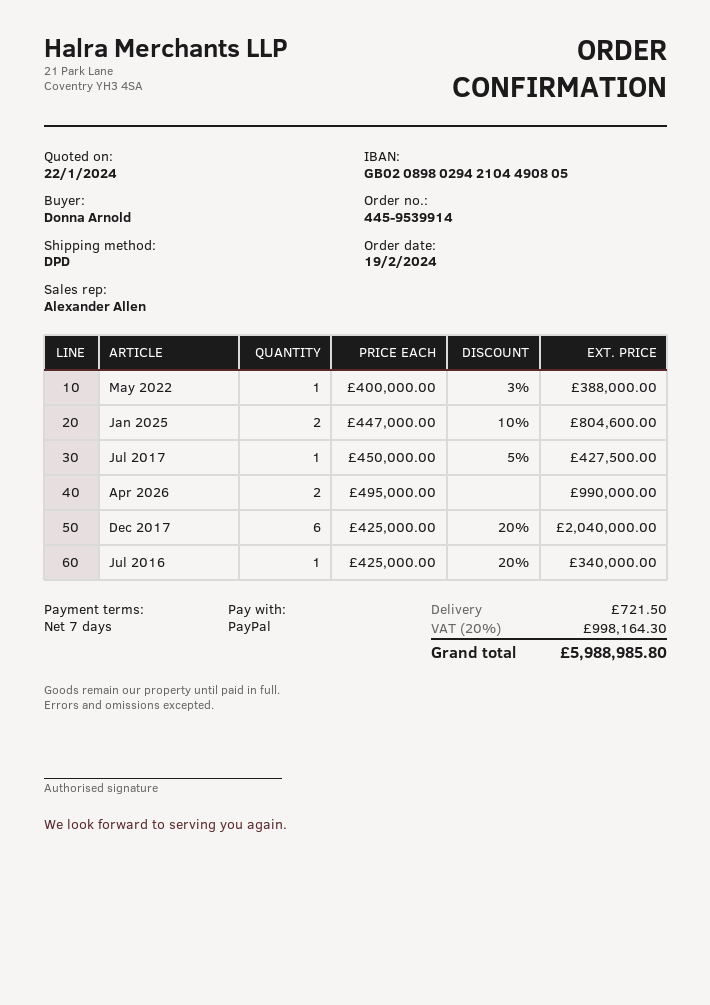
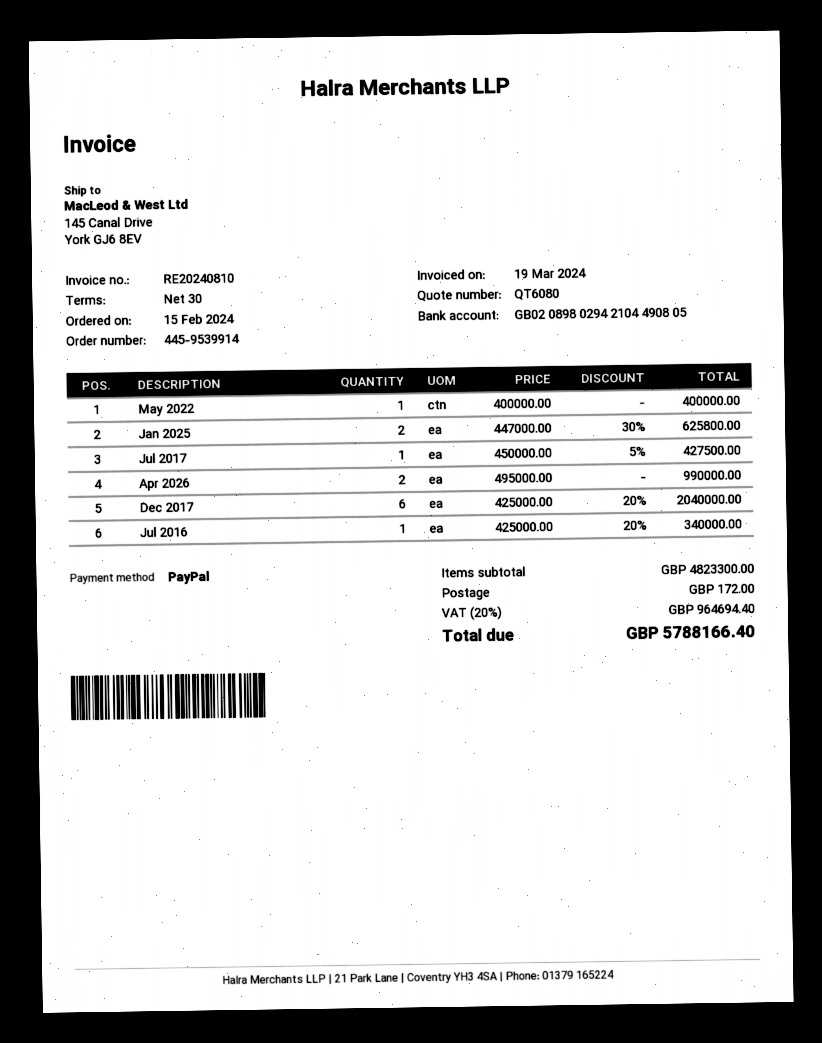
order date: 2024-02-19 -> 2024-02-15
payment terms: 7 days -> 30 days
May 2022: 1 x 400000.00 - 3% = 388000.00 -> 1 x 400000.00 = 400000.00
Jan 2025: 2 x 447000.00 - 10% = 804600.00 -> 2 x 447000.00 - 30% = 625800.00
shipping: 721.50 -> 172.00
tax: 20% = 998164.30 -> 20% = 964694.40
total: 5988985.80 -> 5788166.40

